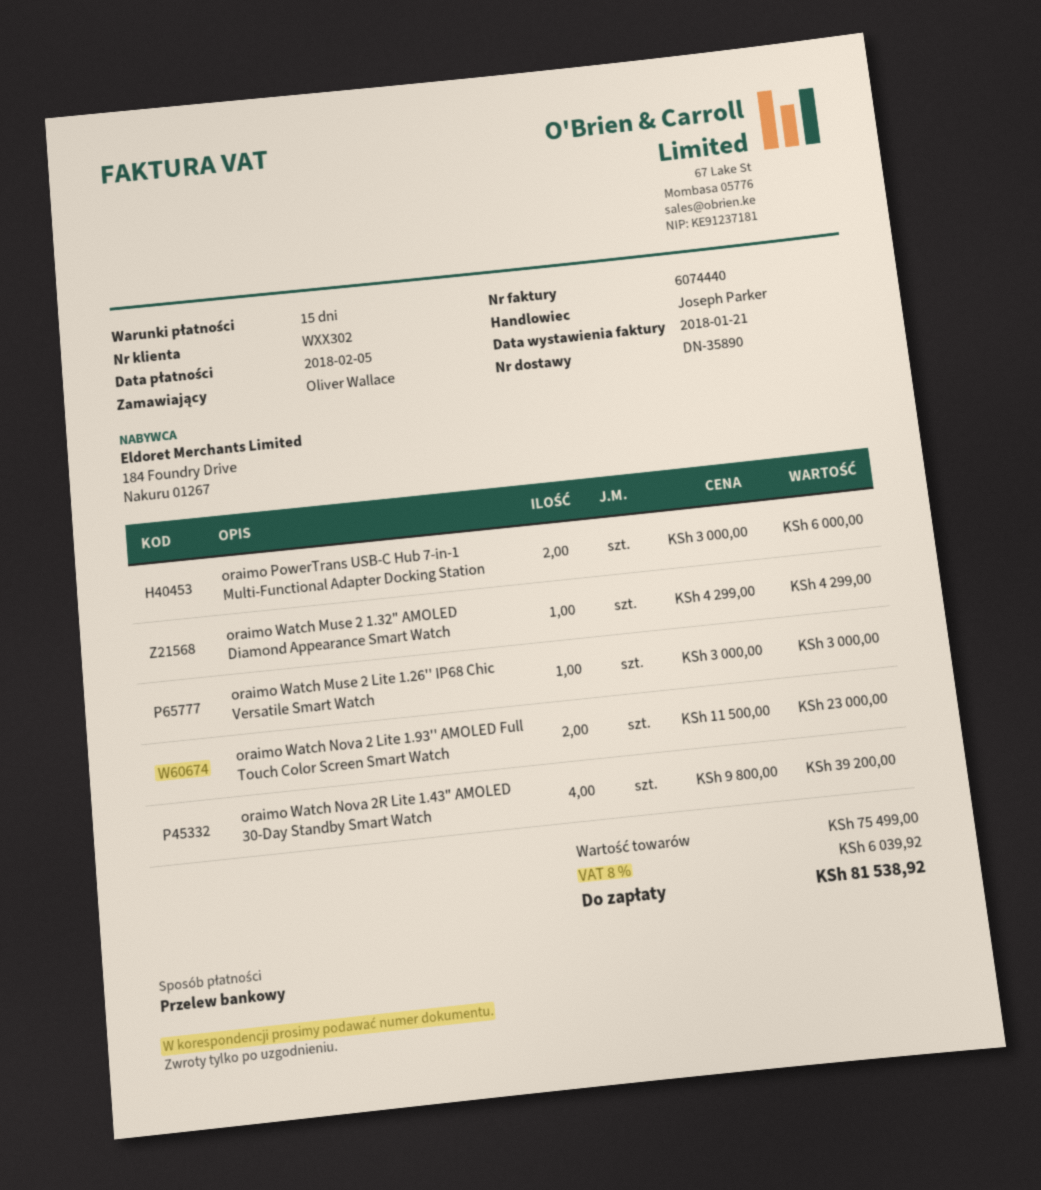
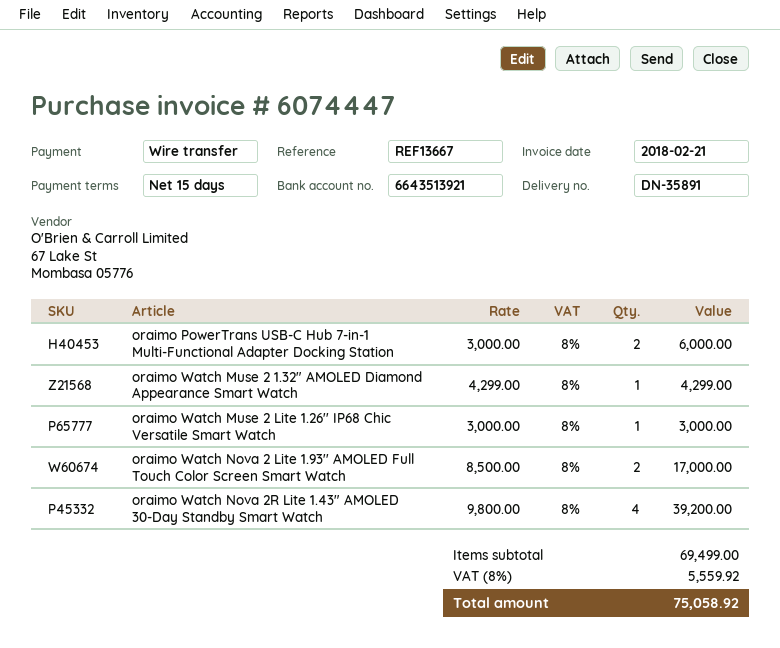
delivery note number: DN-35890 -> DN-35891
invoice number: 6074440 -> 6074447
invoice date: 2018-01-21 -> 2018-02-21
oraimo Watch Nova 2 Lite 1.93'' AMOLED Full Touch Color Screen Smart Watch: 2 x 11500.00 = 23000.00 -> 2 x 8500.00 = 17000.00
subtotal: 75499.00 -> 69499.00
tax: 8% = 6039.92 -> 8% = 5559.92
total: 81538.92 -> 75058.92

